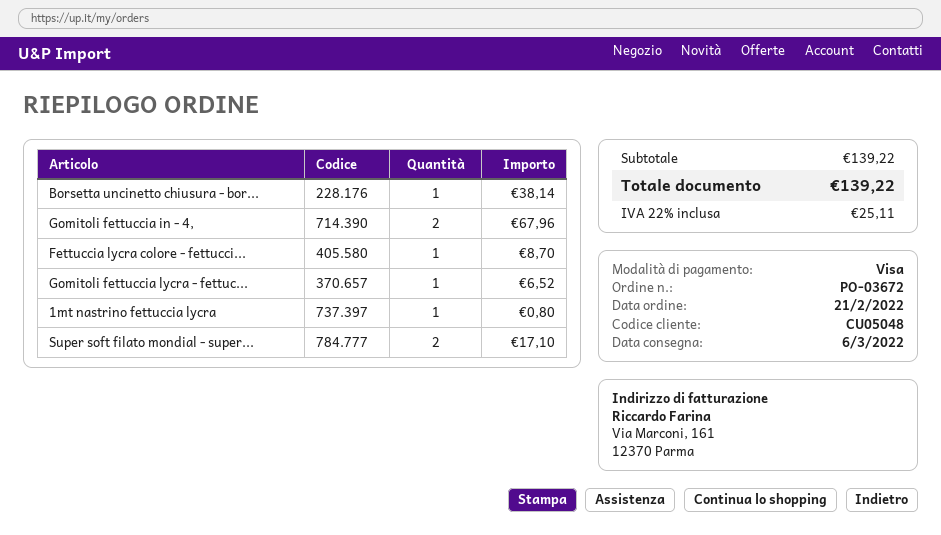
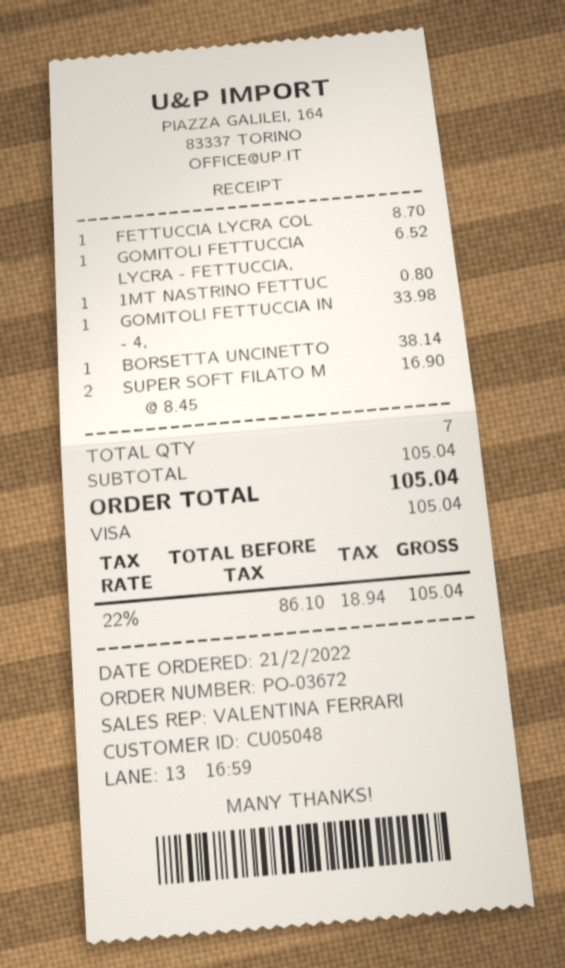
Gomitoli fettuccia in - 4,: 2 for 67.96 -> 1 for 33.98
Super soft filato mondial - super...: 2 for 17.10 -> 2 for 16.90
subtotal: 139.22 -> 105.04
tax: 22% = 25.11 -> 22% = 18.94
total: 139.22 -> 105.04

